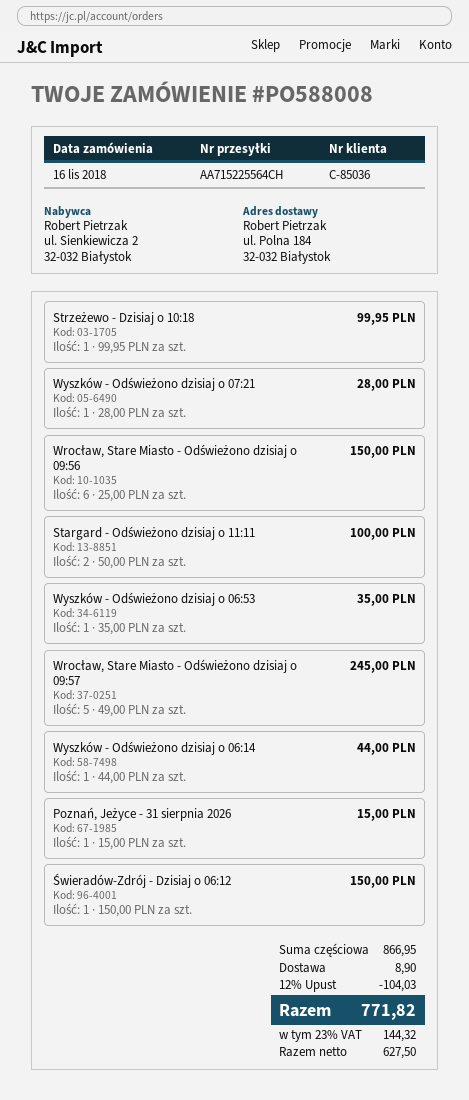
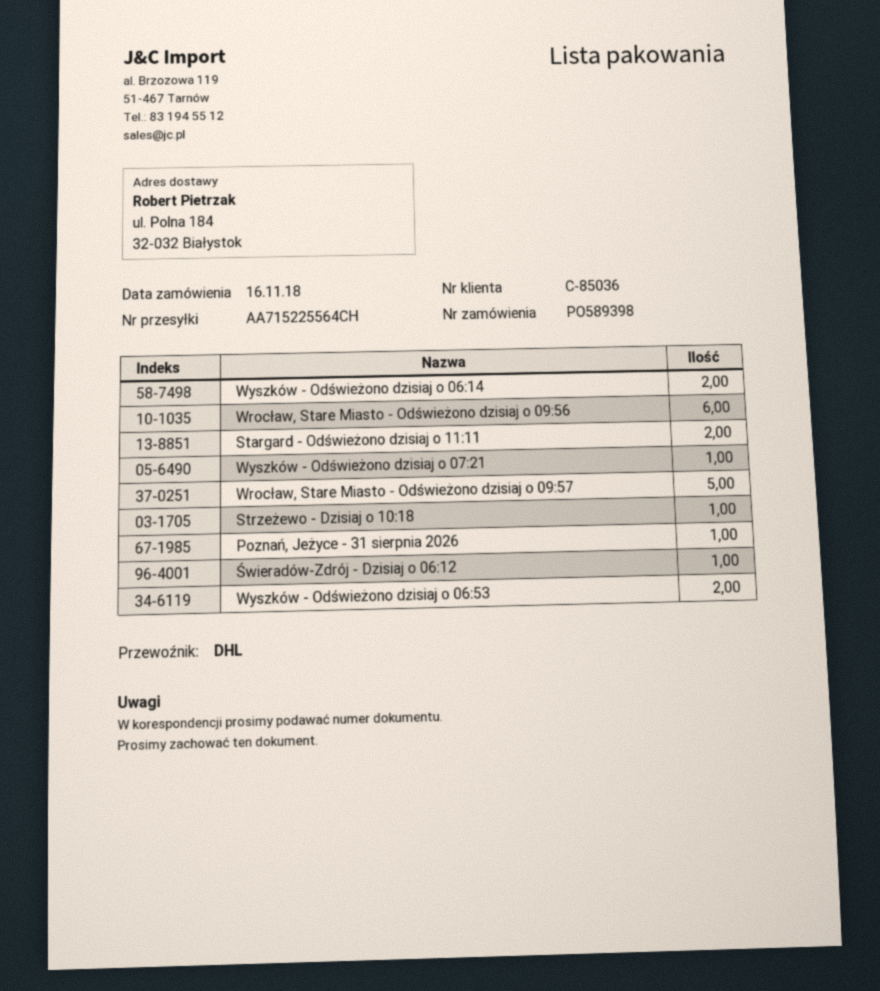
order number: PO588008 -> PO589398
Wyszków - Odświeżono dzisiaj o 06:53: 1 -> 2
Wyszków - Odświeżono dzisiaj o 06:14: 1 -> 2

